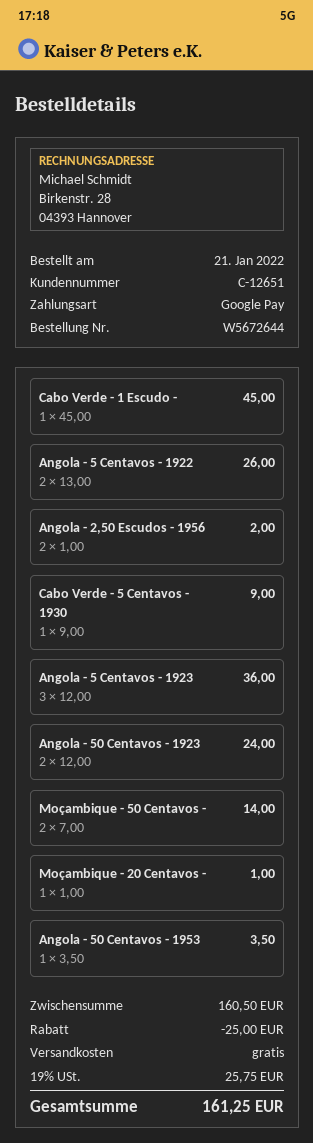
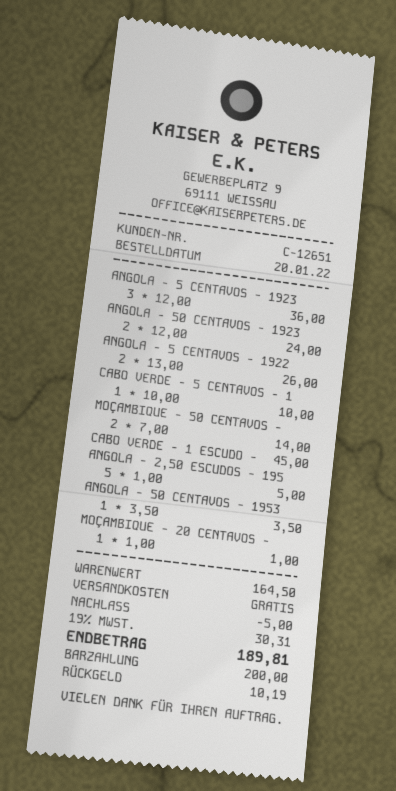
order date: 2022-01-21 -> 2022-01-20
payment method: Google Pay -> cash
Angola - 2,50 Escudos - 1956: 2 x 1.00 = 2.00 -> 5 x 1.00 = 5.00
Cabo Verde - 5 Centavos - 1930: 1 x 9.00 = 9.00 -> 1 x 10.00 = 10.00
subtotal: 160.50 -> 164.50
discount: 25.00 -> 5.00
tax: 19% = 25.75 -> 19% = 30.31
total: 161.25 -> 189.81

